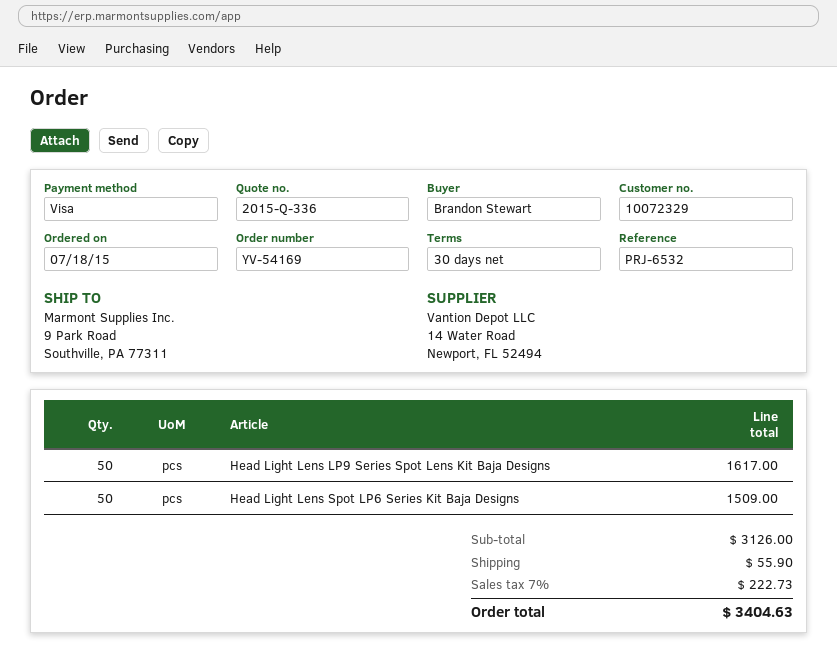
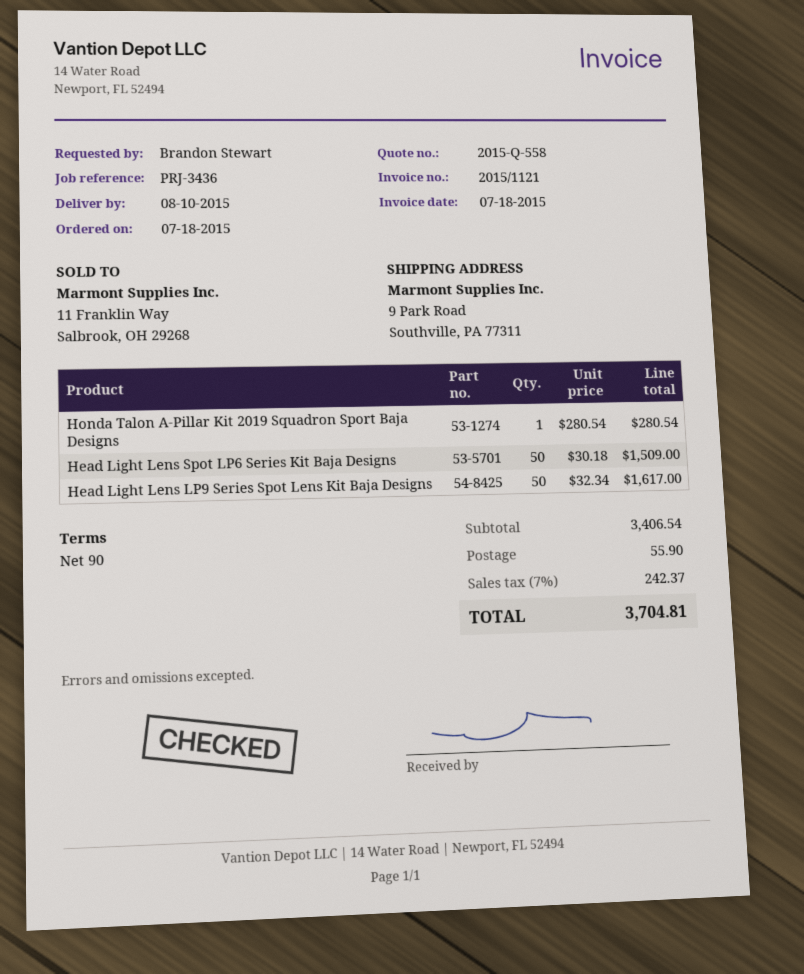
quote number: 2015-Q-336 -> 2015-Q-558
payment terms: 30 days -> 90 days
reference: PRJ-6532 -> PRJ-3436
Honda Talon A-Pillar Kit 2019 Squadron Sport Baja Designs: none -> 1 for 280.54
subtotal: 3126.00 -> 3406.54
tax: 7% = 222.73 -> 7% = 242.37
total: 3404.63 -> 3704.81

